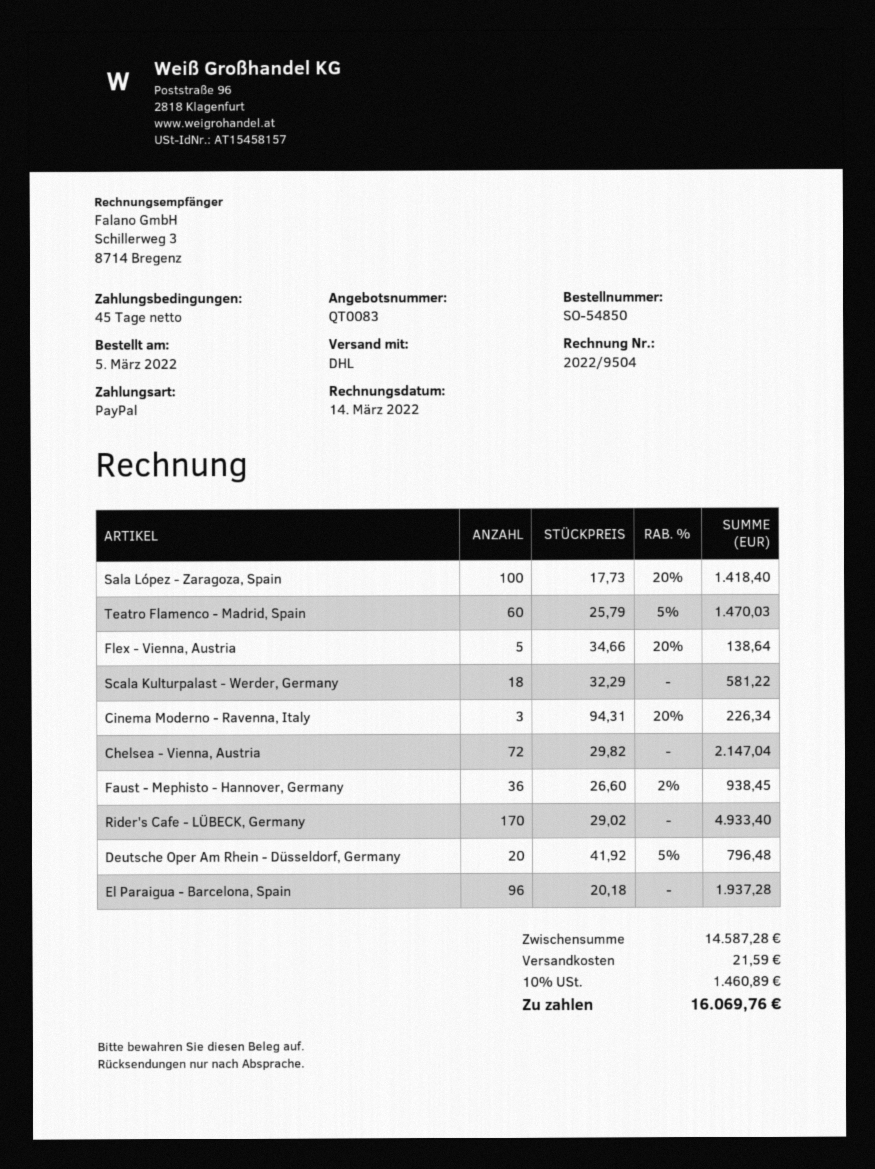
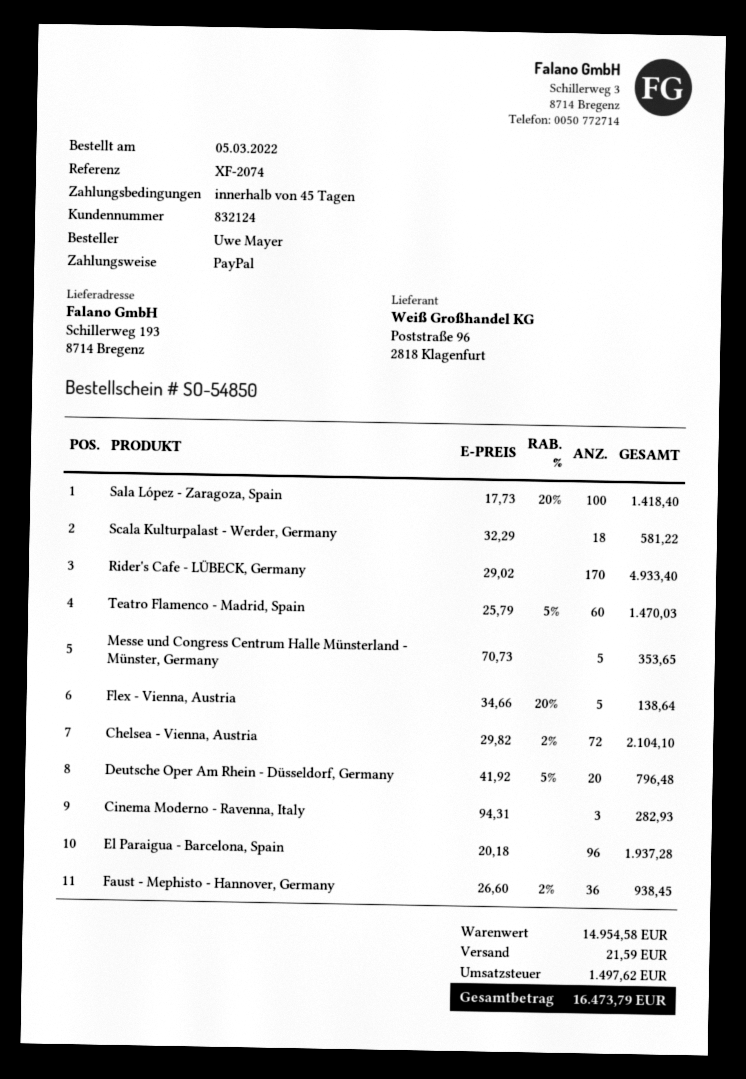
Cinema Moderno - Ravenna, Italy: 3 x 94.31 - 20% = 226.34 -> 3 x 94.31 = 282.93
Chelsea - Vienna, Austria: 72 x 29.82 = 2147.04 -> 72 x 29.82 - 2% = 2104.10
Messe und Congress Centrum Halle Münsterland - Münster, Germany: none -> 5 x 70.73 = 353.65
subtotal: 14587.28 -> 14954.58
tax: 1460.89 -> 1497.62
total: 16069.76 -> 16473.79

